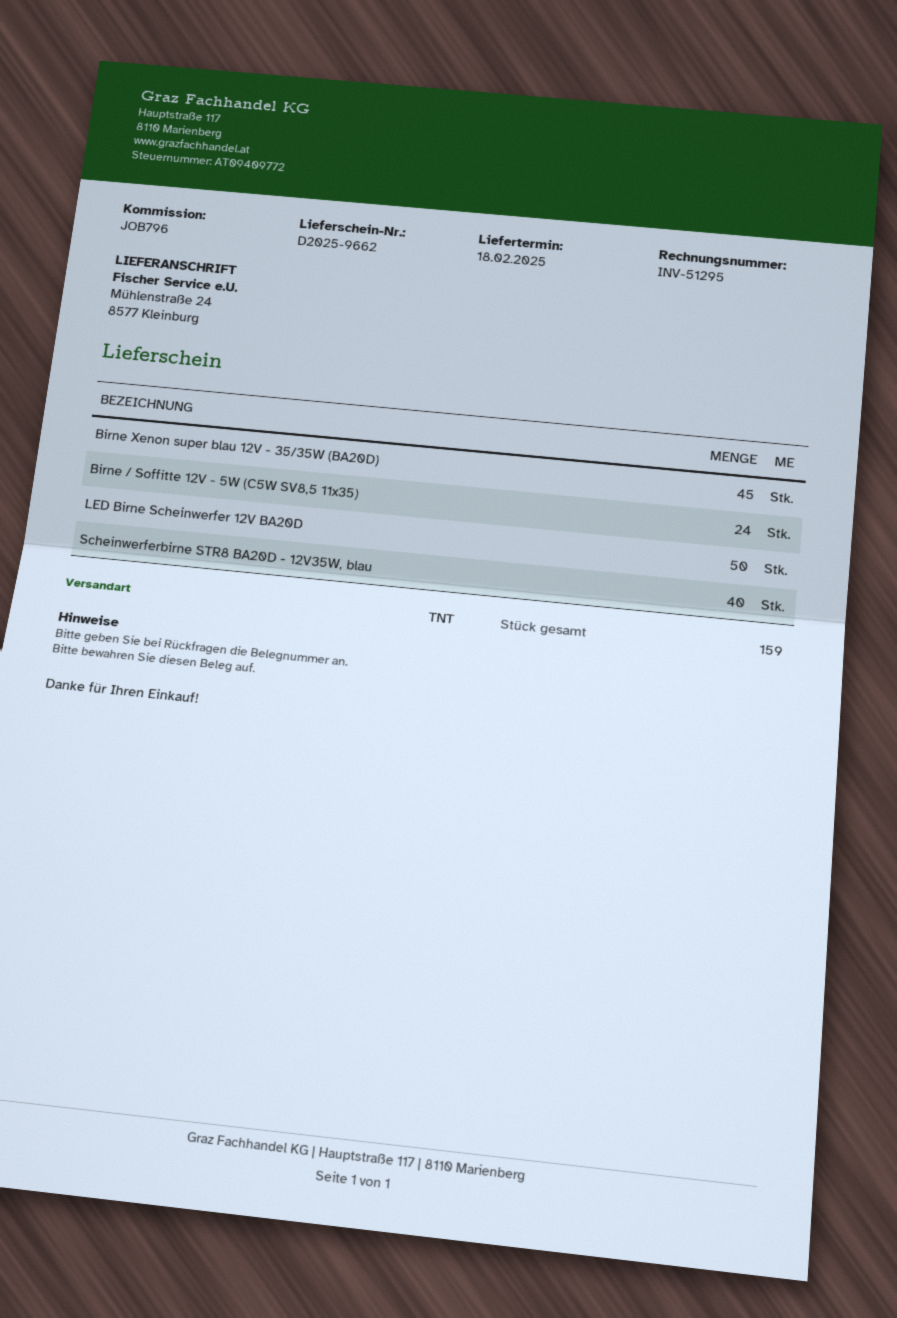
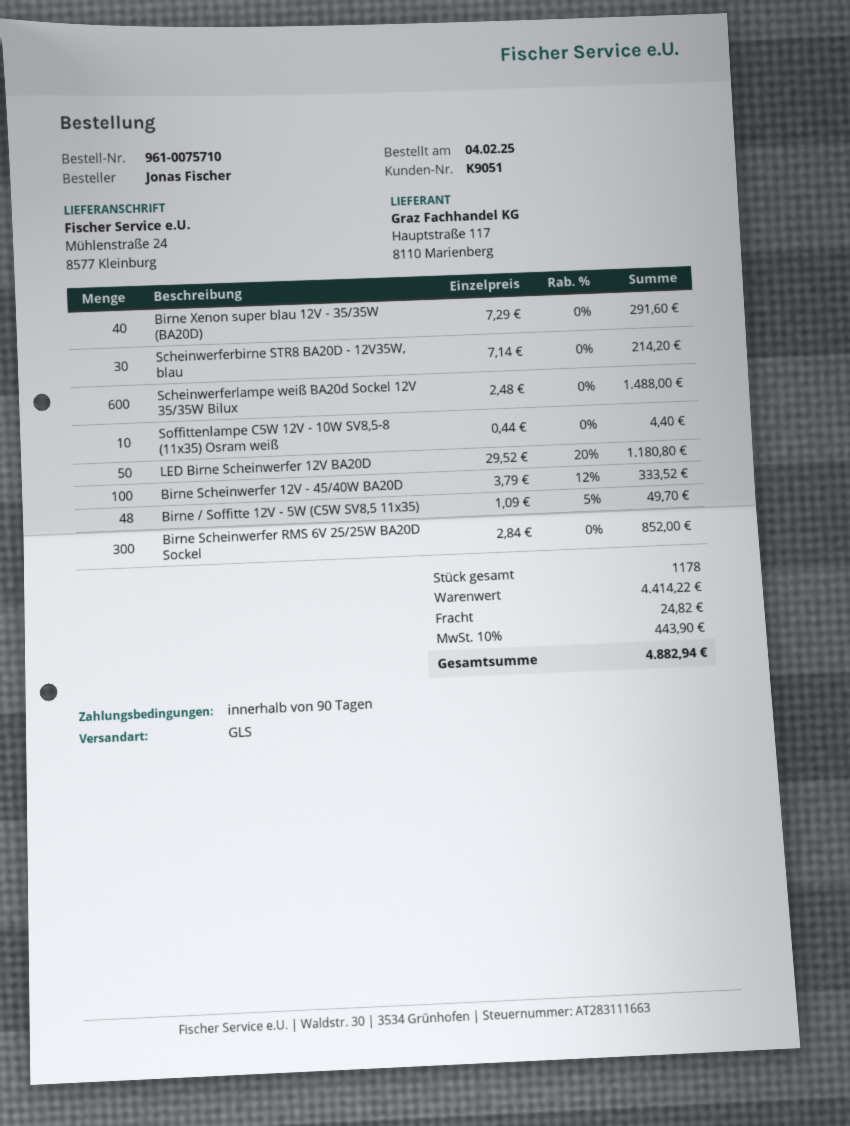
shipping method: TNT -> GLS
Birne Xenon super blau 12V - 35/35W (BA20D): 45 -> 40
Birne / Soffitte 12V - 5W (C5W SV8,5 11x35): 24 -> 48
Scheinwerferbirne STR8 BA20D - 12V35W, blau: 40 -> 30
Scheinwerferlampe weiß BA20d Sockel 12V 35/35W Bilux: none -> 600
Soffittenlampe C5W 12V - 10W SV8,5-8 (11x35) Osram weiß: none -> 10
Birne Scheinwerfer 12V - 45/40W BA20D: none -> 100
Birne Scheinwerfer RMS 6V 25/25W BA20D Sockel: none -> 300
total quantity: 159 -> 1178

